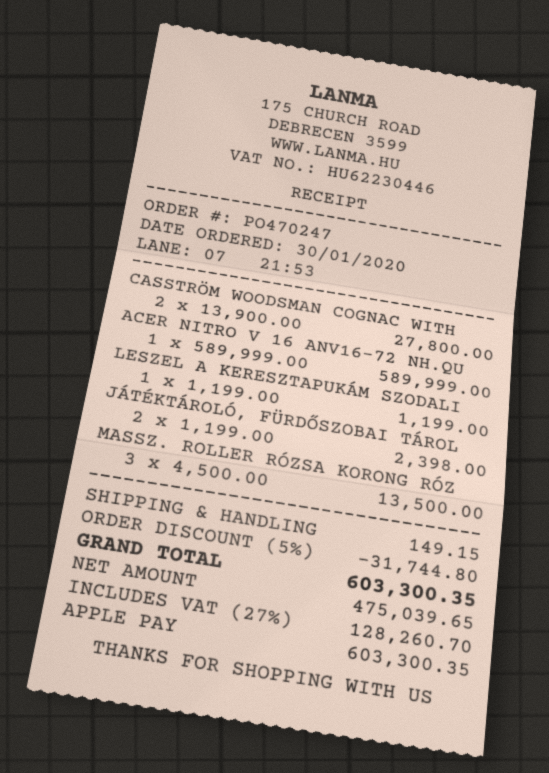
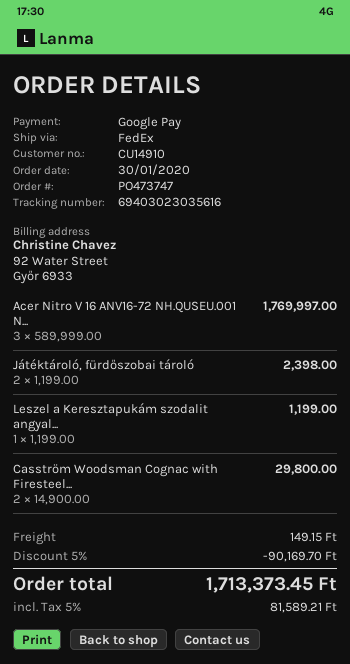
order number: PO470247 -> PO473747
payment method: Apple Pay -> Google Pay
CASSTRÖM WOODSMAN COGNAC WITH: 2 x 13900.00 = 27800.00 -> 2 x 14900.00 = 29800.00
ACER NITRO V 16 ANV16-72 NH.QU: 1 x 589999.00 = 589999.00 -> 3 x 589999.00 = 1769997.00
MASSZ. ROLLER RÓZSA KORONG RÓZ: 3 x 4500.00 = 13500.00 -> none
discount: 5% = 31744.80 -> 5% = 90169.70
tax: 27% = 128260.70 -> 5% = 81589.21
total: 603300.35 -> 1713373.45

